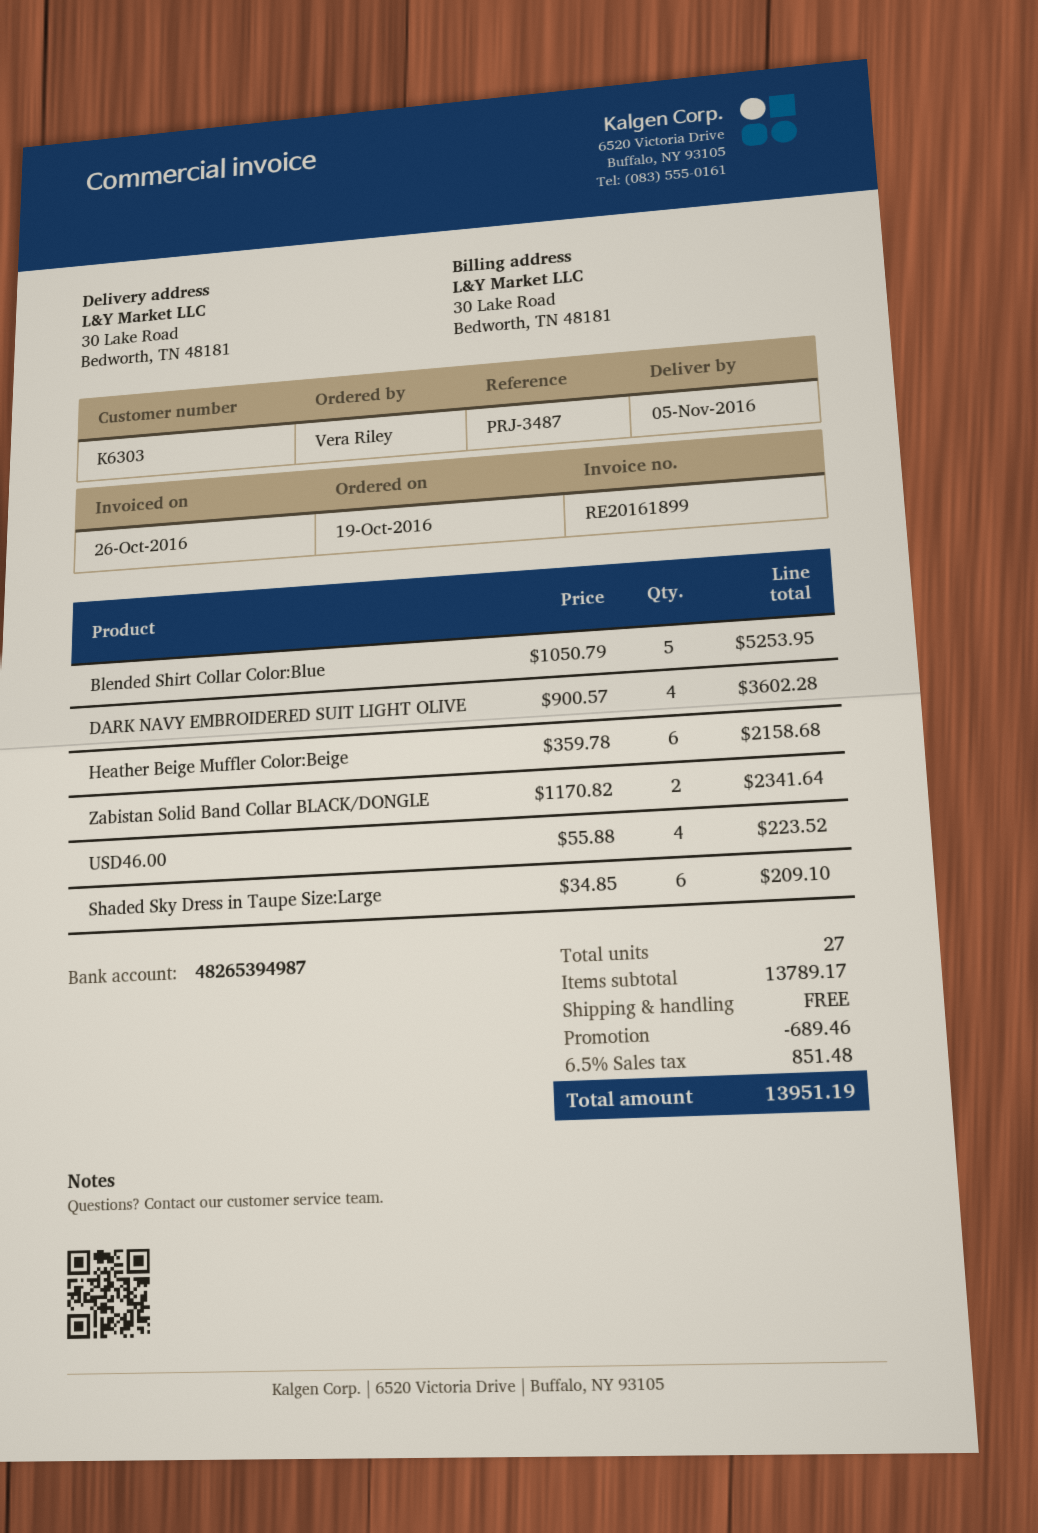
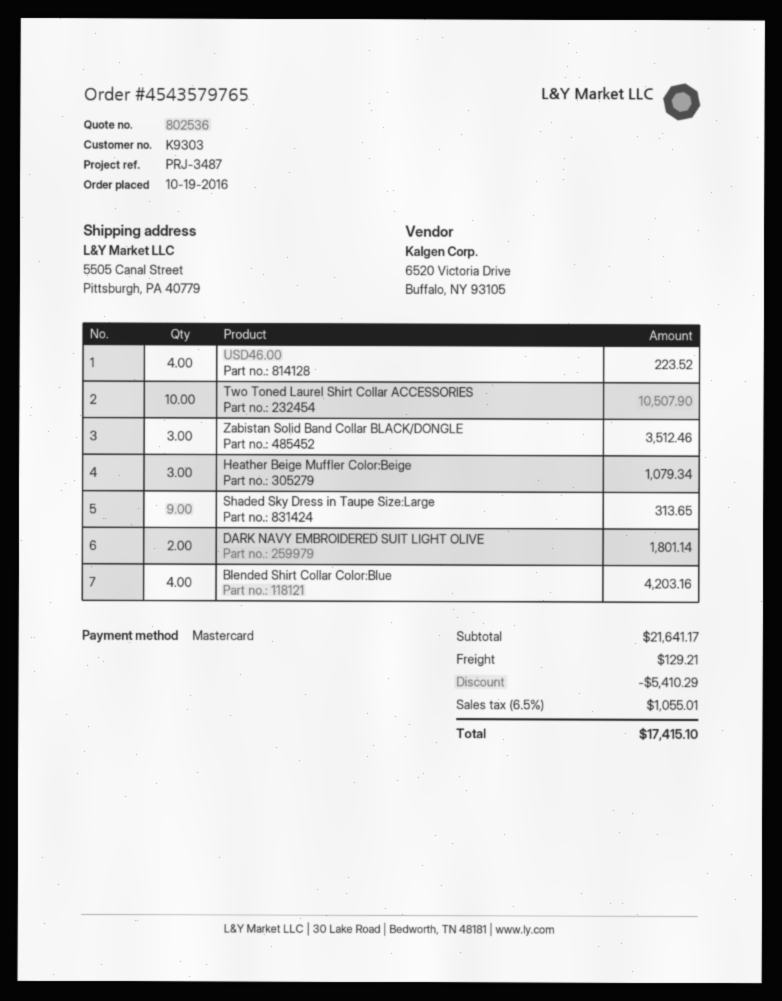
customer number: K6303 -> K9303
ship to: 30 Lake Road, Bedworth, TN 48181 -> 5505 Canal Street, Pittsburgh, PA 40779
Blended Shirt Collar Color:Blue: 5 for 5253.95 -> 4 for 4203.16
DARK NAVY EMBROIDERED SUIT LIGHT OLIVE: 4 for 3602.28 -> 2 for 1801.14
Heather Beige Muffler Color:Beige: 6 for 2158.68 -> 3 for 1079.34
Zabistan Solid Band Collar BLACK/DONGLE: 2 for 2341.64 -> 3 for 3512.46
Shaded Sky Dress in Taupe Size:Large: 6 for 209.10 -> 9 for 313.65
Two Toned Laurel Shirt Collar ACCESSORIES: none -> 10 for 10507.90
subtotal: 13789.17 -> 21641.17
discount: 689.46 -> 5410.29
shipping: 0.00 -> 129.21
tax: 6.5% = 851.48 -> 6.5% = 1055.01
total: 13951.19 -> 17415.10

